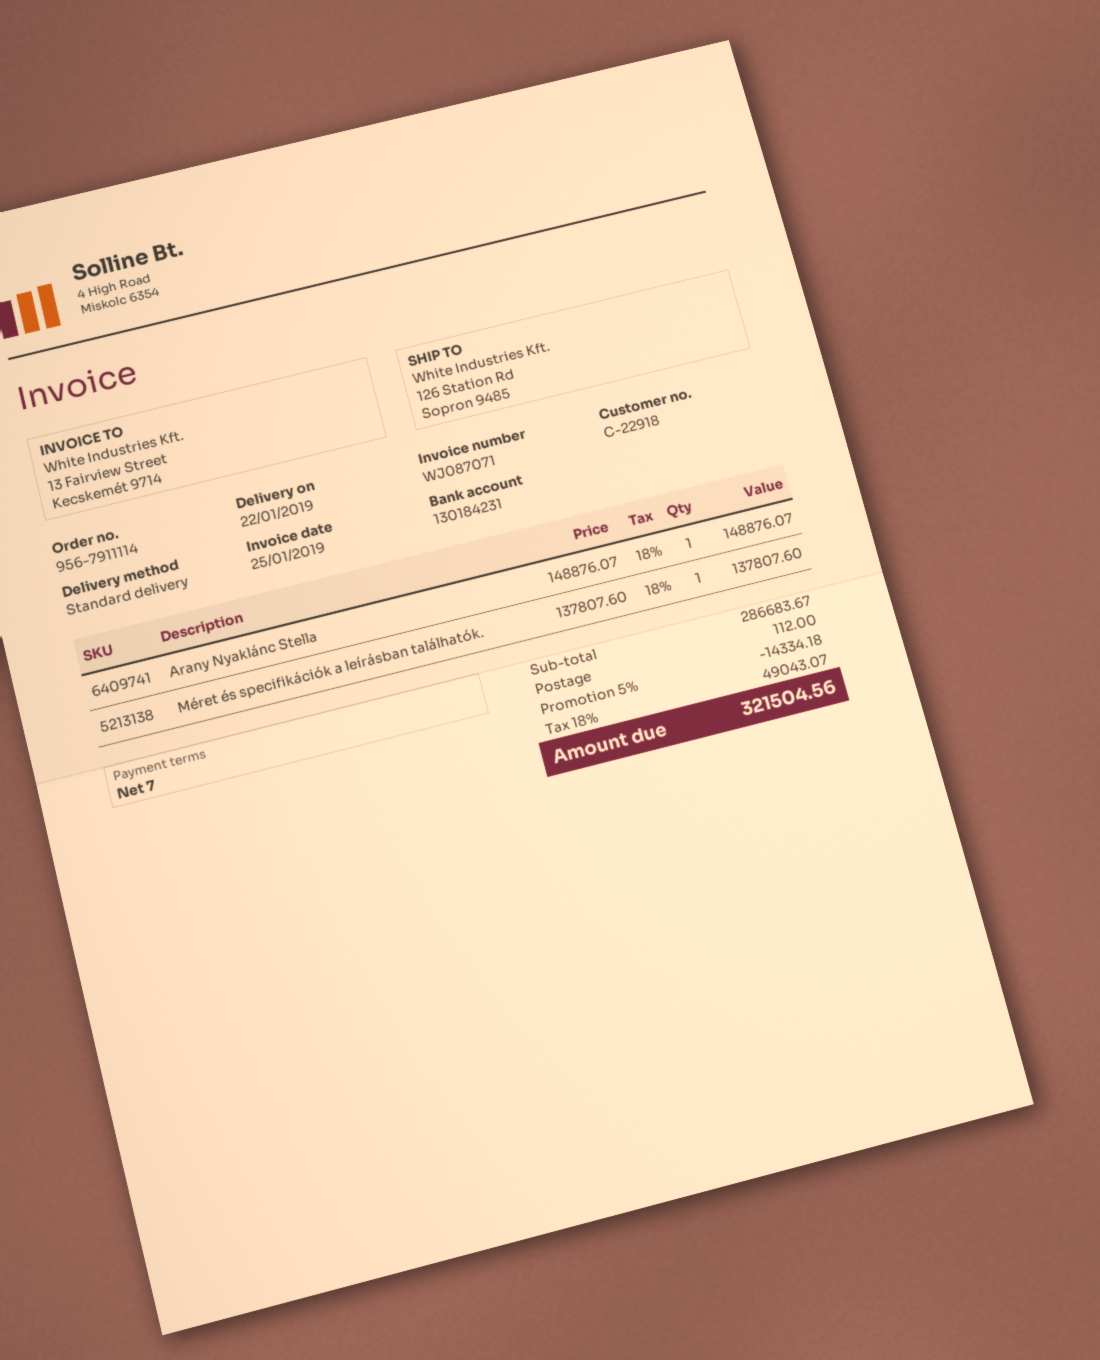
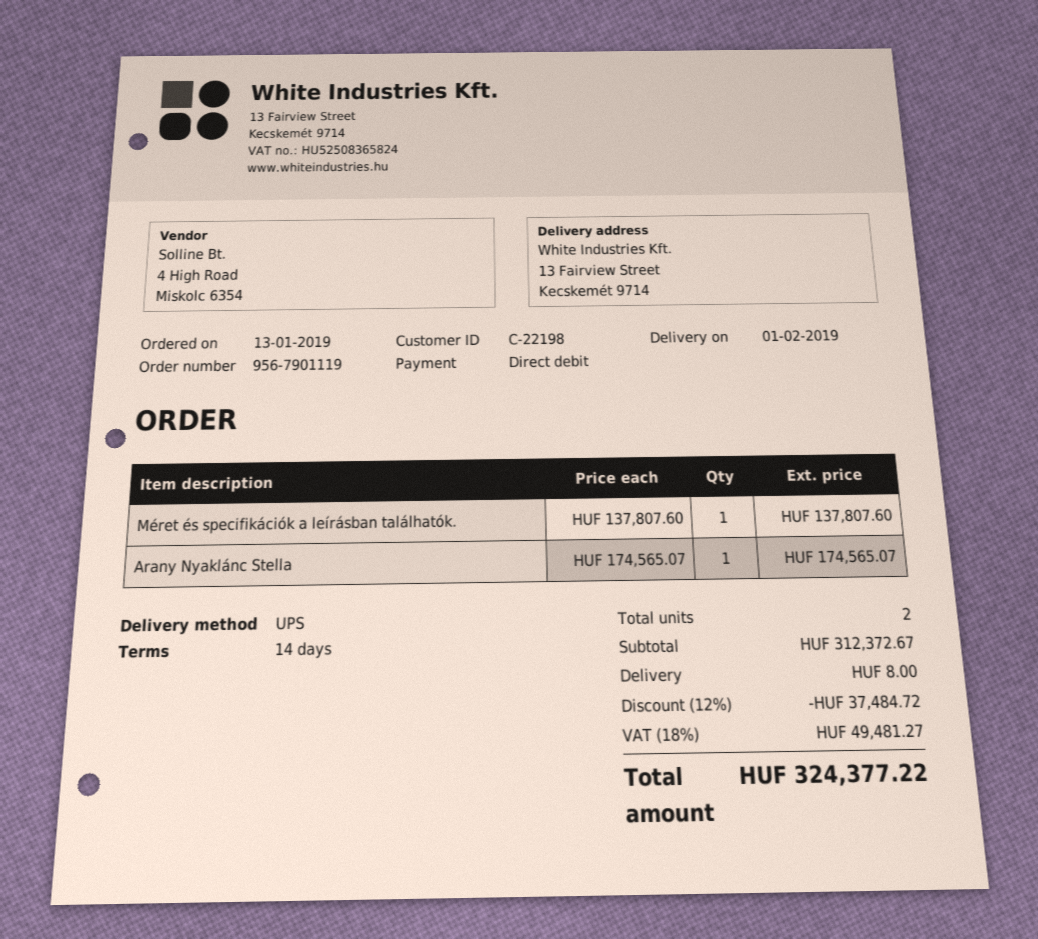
order number: 956-7911114 -> 956-7901119
delivery date: 2019-01-22 -> 2019-02-01
payment terms: 7 days -> 14 days
customer number: C-22918 -> C-22198
shipping method: standard -> UPS
ship to: 126 Station Rd, Sopron 9485 -> 13 Fairview Street, Kecskemét 9714
Arany Nyaklánc Stella: 1 x 148876.07 = 148876.07 -> 1 x 174565.07 = 174565.07
subtotal: 286683.67 -> 312372.67
discount: 5% = 14334.18 -> 12% = 37484.72
shipping: 112.00 -> 8.00
tax: 18% = 49043.07 -> 18% = 49481.27
total: 321504.56 -> 324377.22

